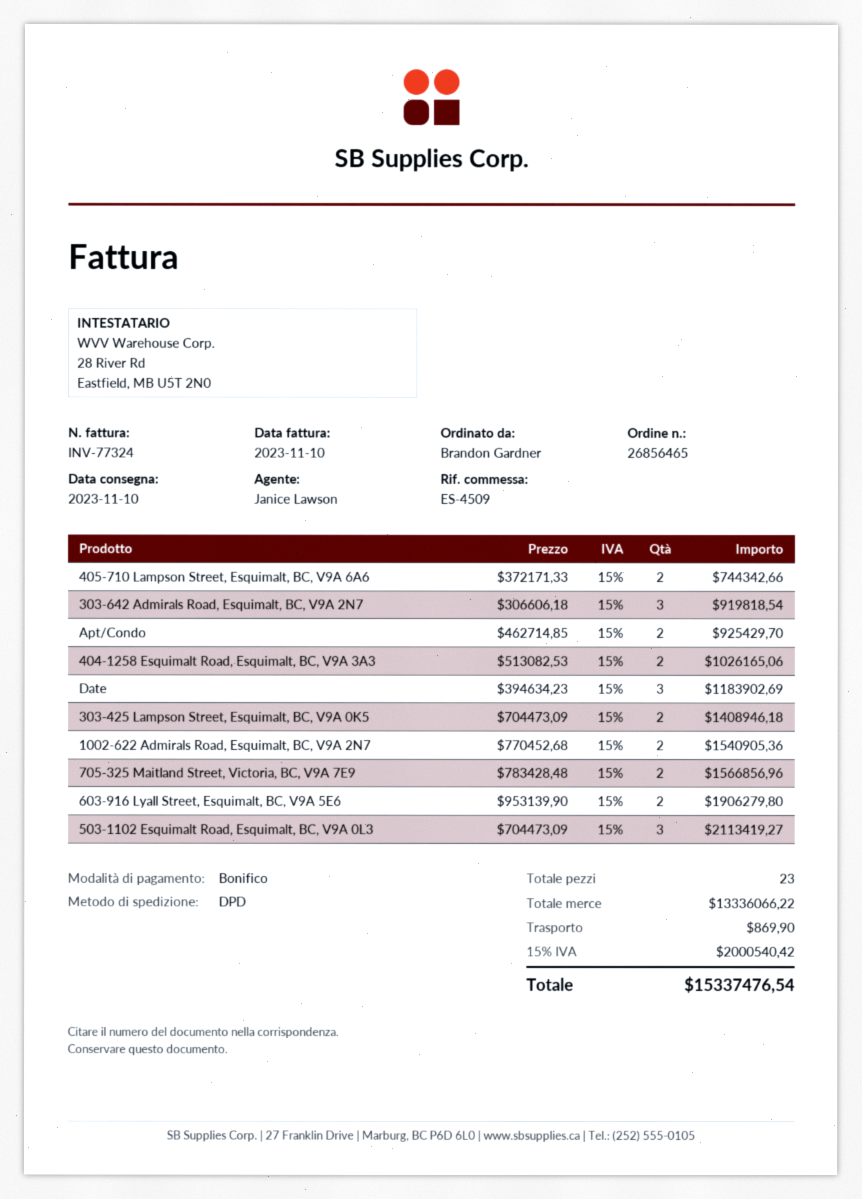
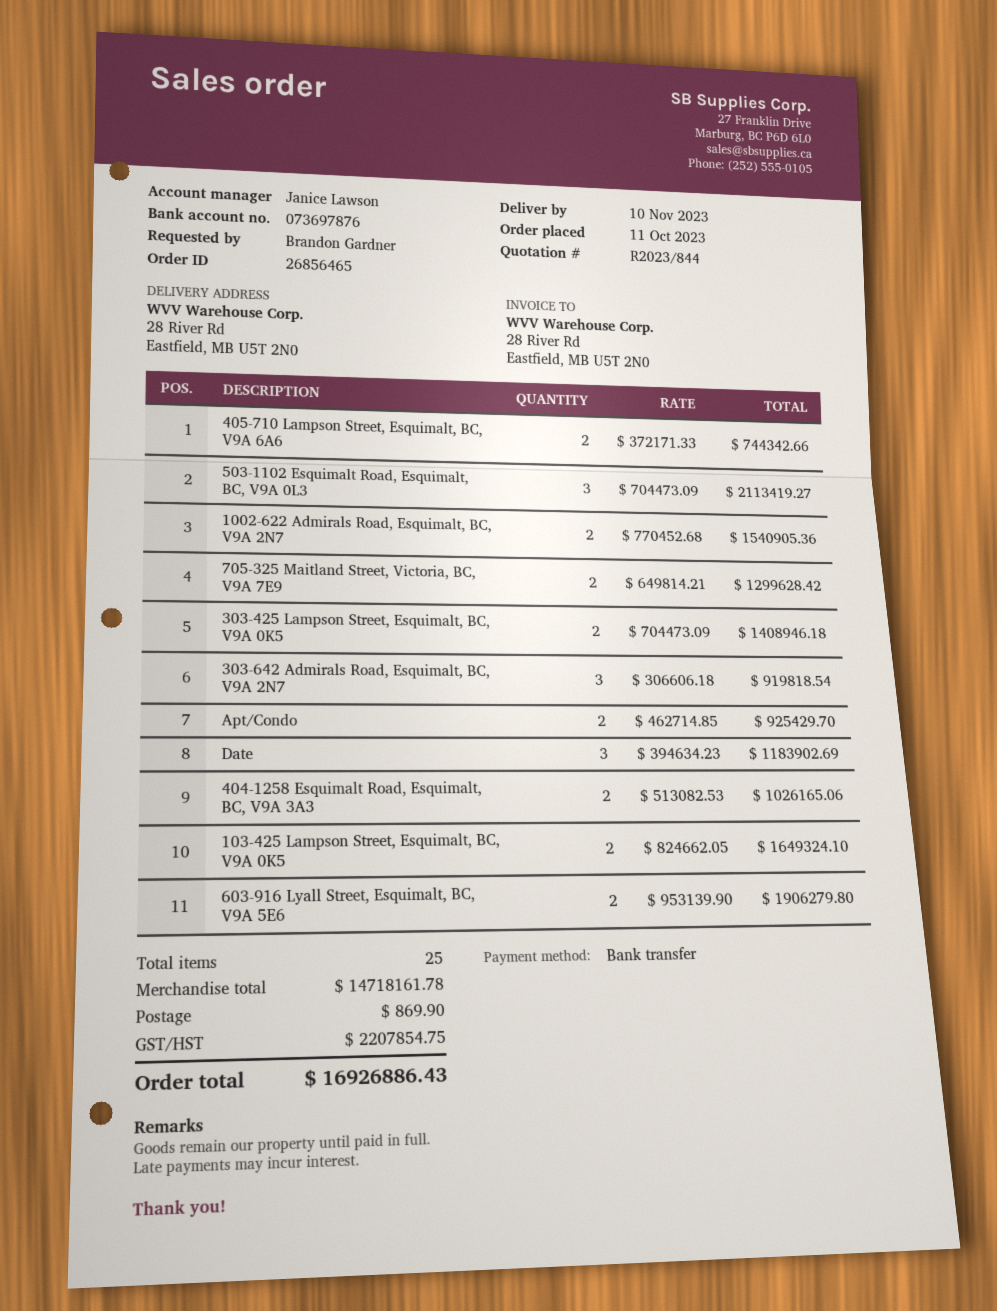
705-325 Maitland Street, Victoria, BC, V9A 7E9: 2 x 783428.48 = 1566856.96 -> 2 x 649814.21 = 1299628.42
103-425 Lampson Street, Esquimalt, BC, V9A 0K5: none -> 2 x 824662.05 = 1649324.10
total quantity: 23 -> 25
subtotal: 13336066.22 -> 14718161.78
tax: 2000540.42 -> 2207854.75
total: 15337476.54 -> 16926886.43

